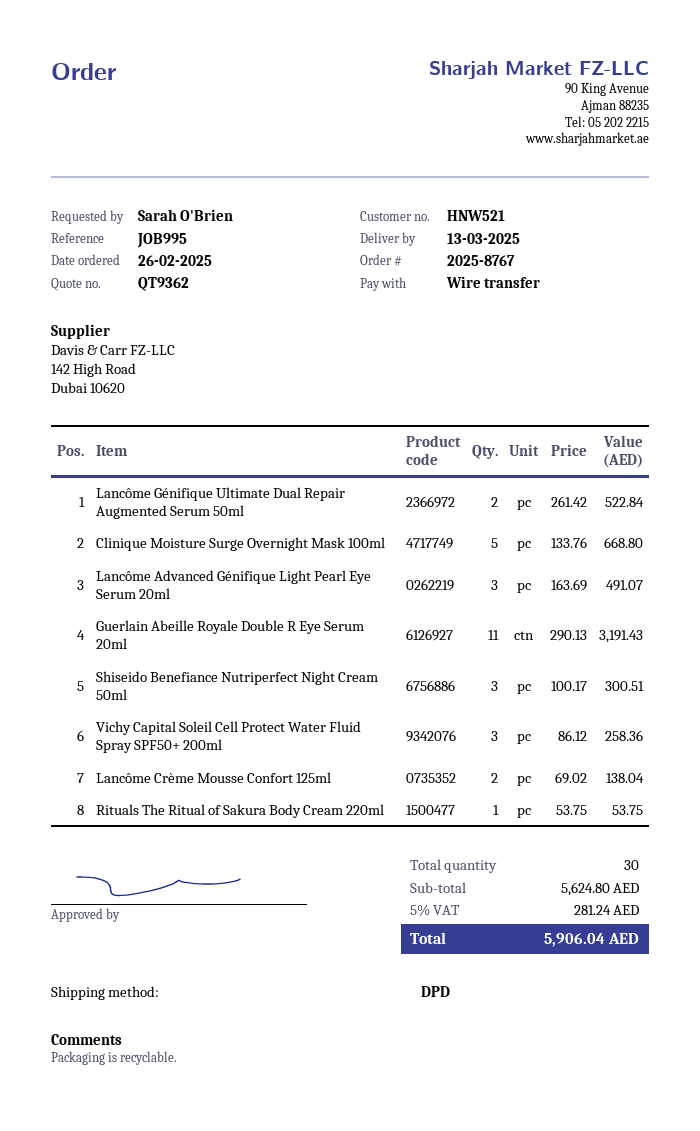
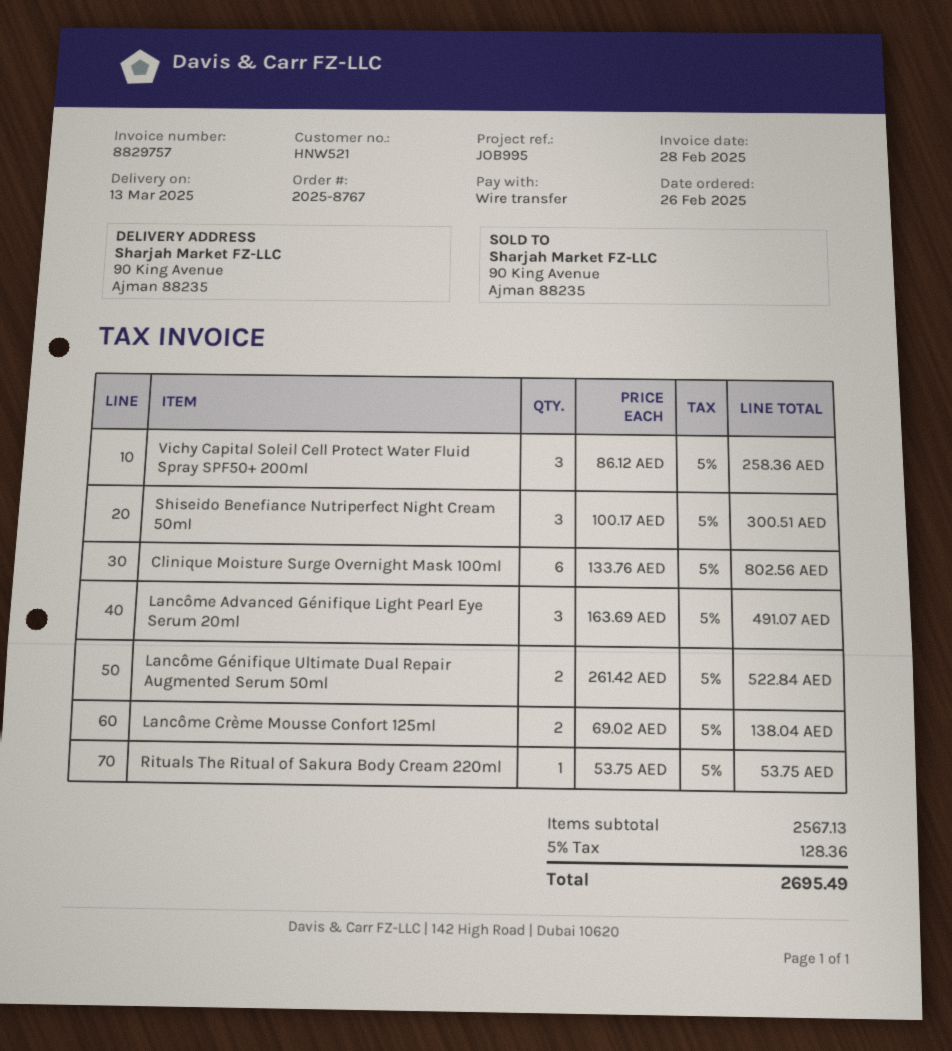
Clinique Moisture Surge Overnight Mask 100ml: 5 x 133.76 = 668.80 -> 6 x 133.76 = 802.56
Guerlain Abeille Royale Double R Eye Serum 20ml: 11 x 290.13 = 3191.43 -> none
subtotal: 5624.80 -> 2567.13
tax: 5% = 281.24 -> 5% = 128.36
total: 5906.04 -> 2695.49

